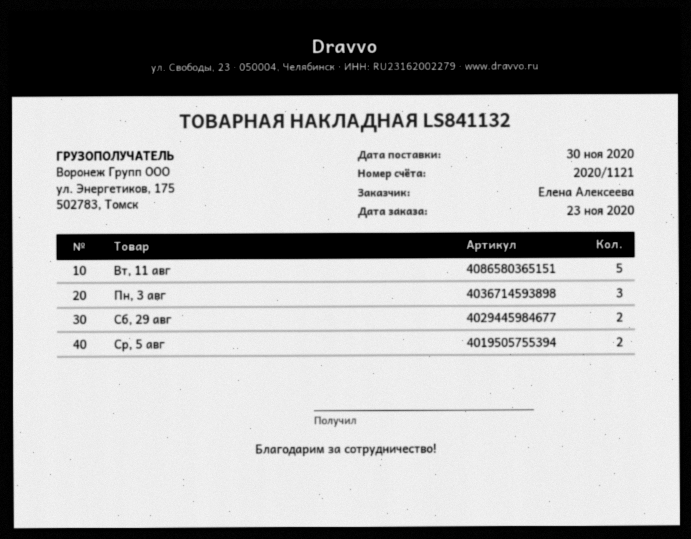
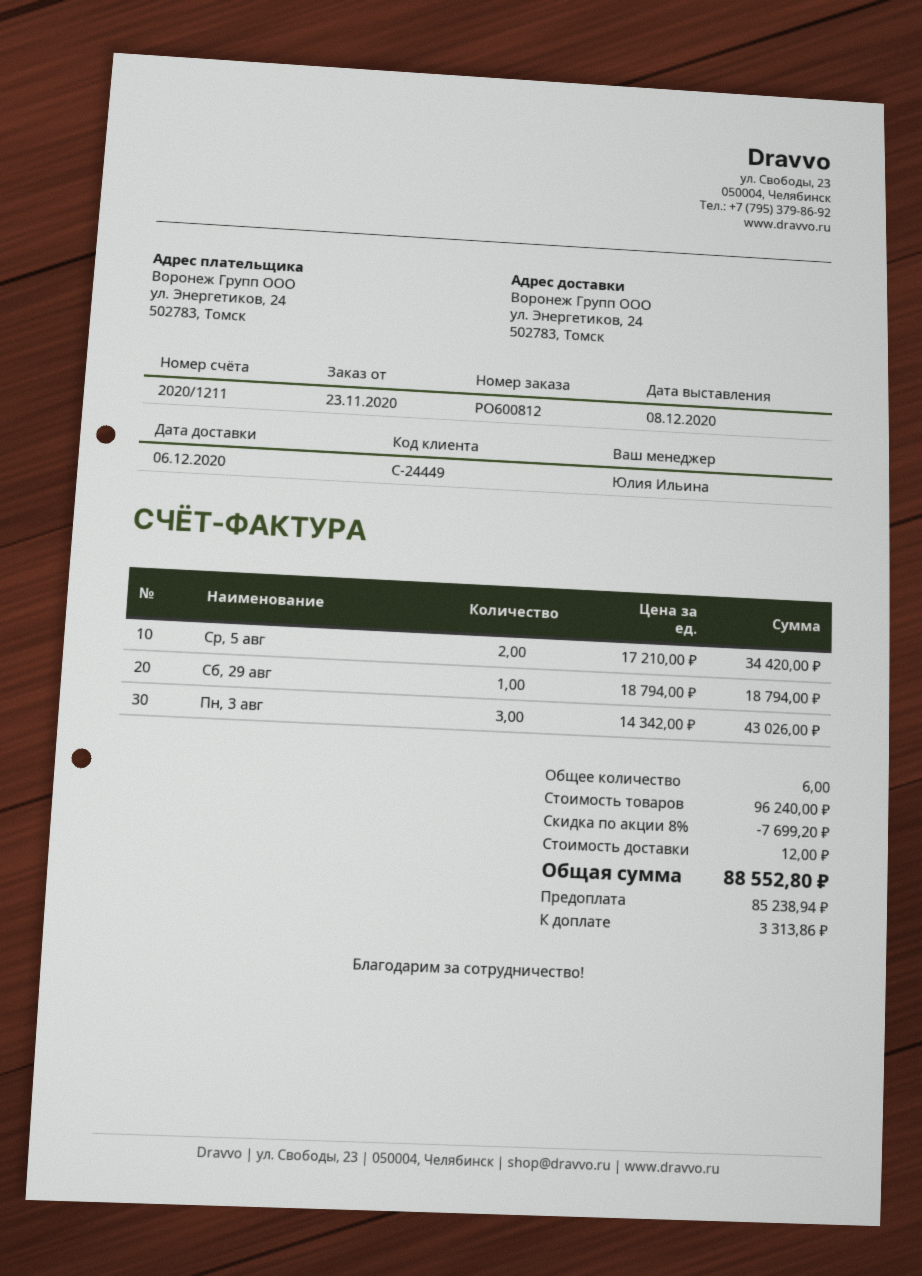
delivery date: 2020-11-30 -> 2020-12-06
invoice number: 2020/1121 -> 2020/1211
ship to: ул. Энергетиков, 175, 502783, Томск -> ул. Энергетиков, 24, 502783, Томск
Вт, 11 авг: 5 -> none
Сб, 29 авг: 2 -> 1

